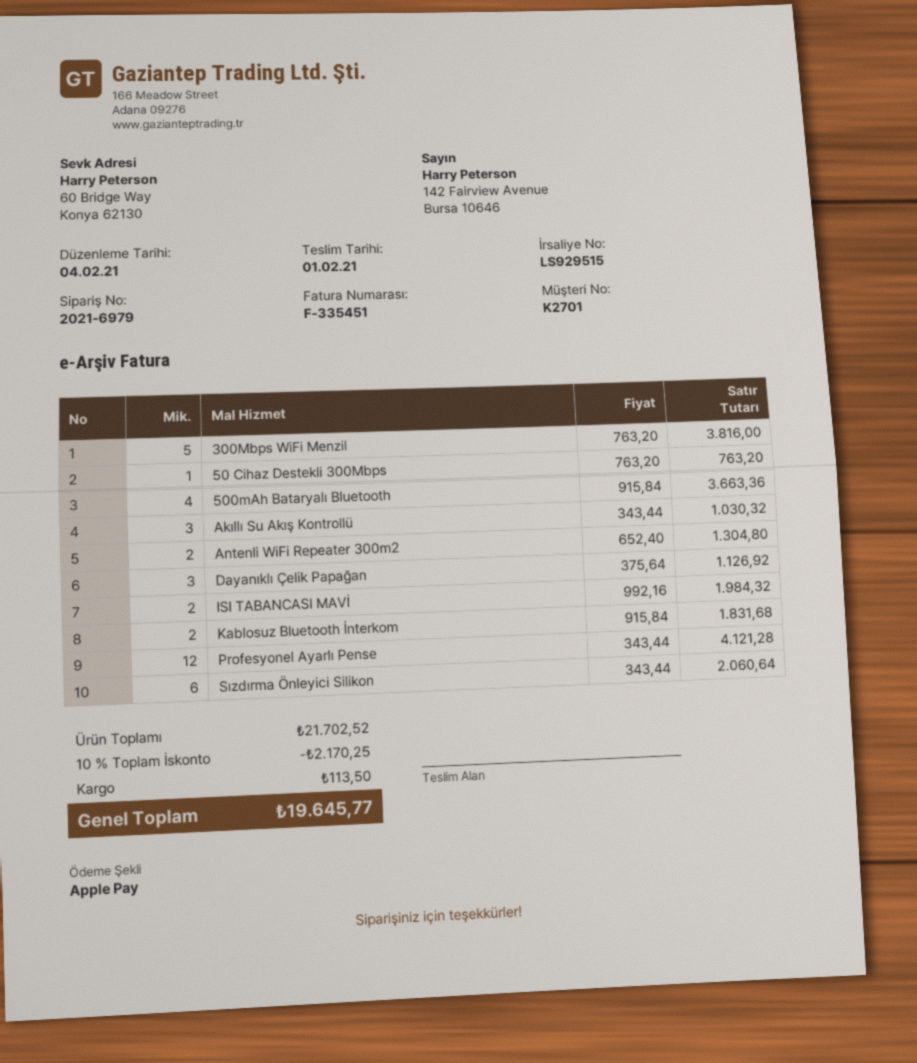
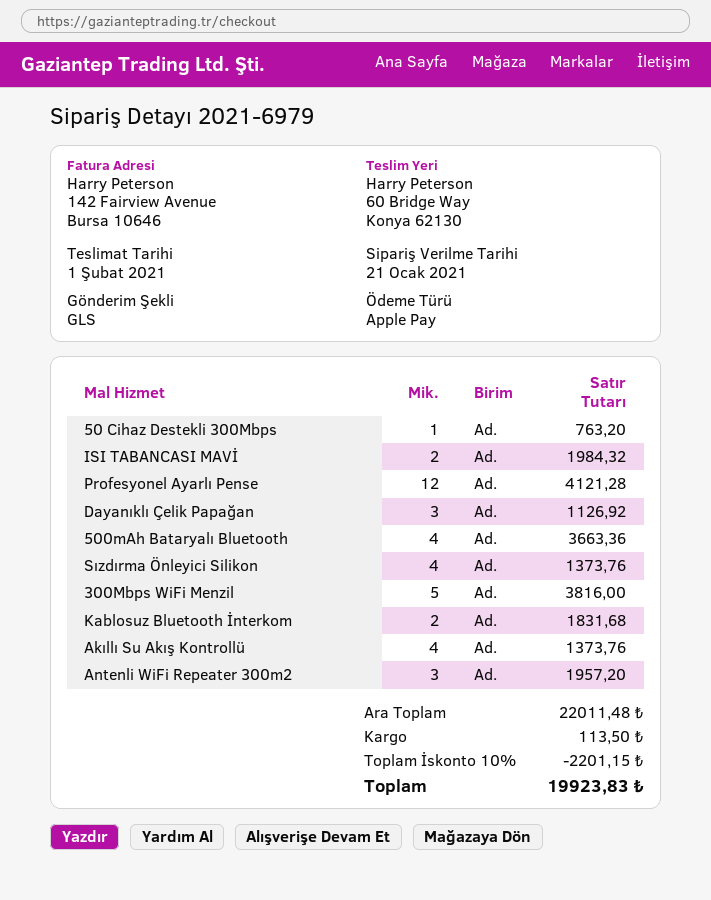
Akıllı Su Akış Kontrollü: 3 for 1030.32 -> 4 for 1373.76
Antenli WiFi Repeater 300m2: 2 for 1304.80 -> 3 for 1957.20
Sızdırma Önleyici Silikon: 6 for 2060.64 -> 4 for 1373.76
subtotal: 21702.52 -> 22011.48
discount: 10% = 2170.25 -> 10% = 2201.15
total: 19645.77 -> 19923.83

